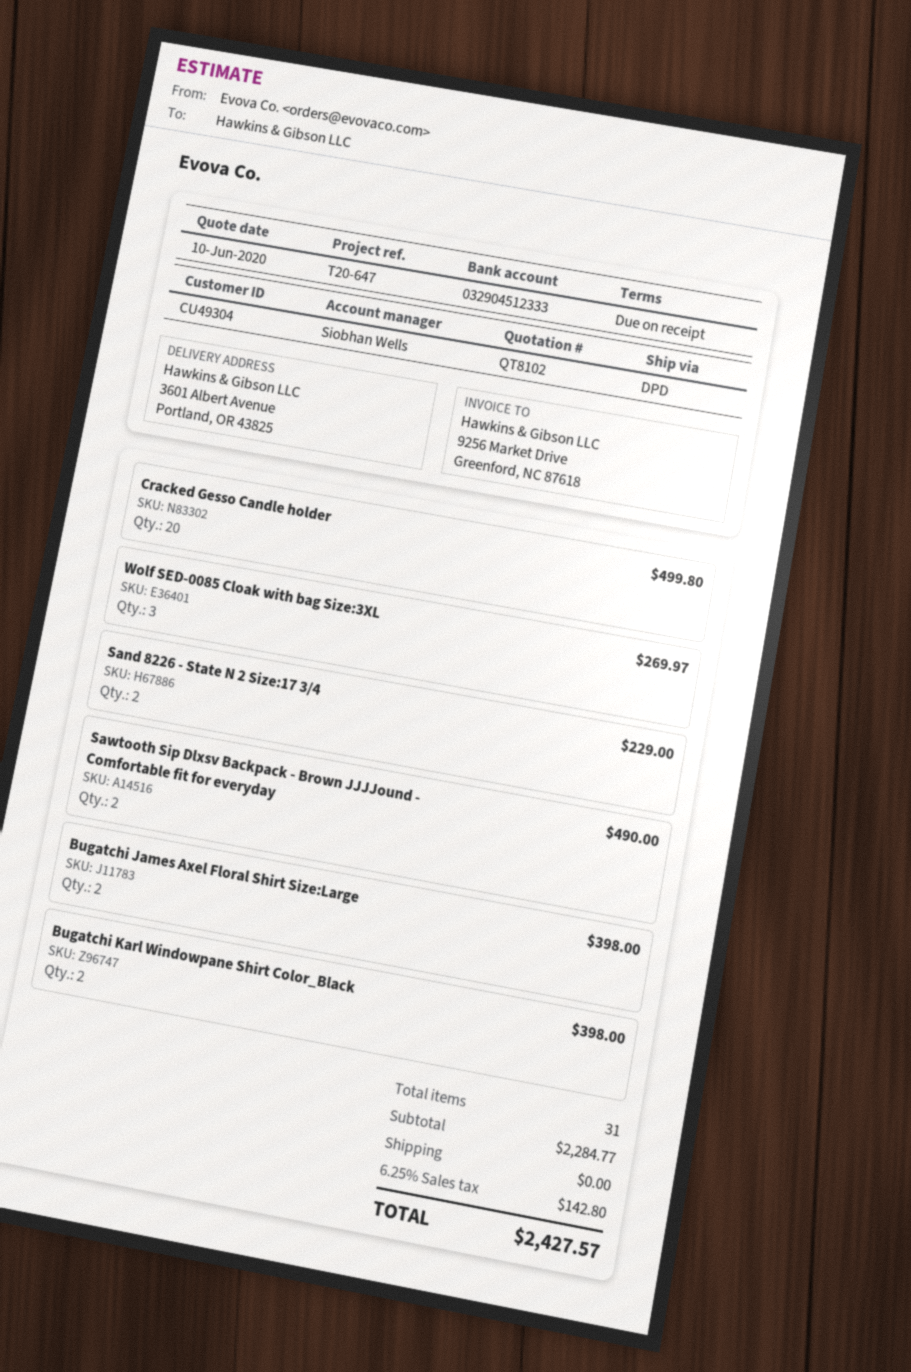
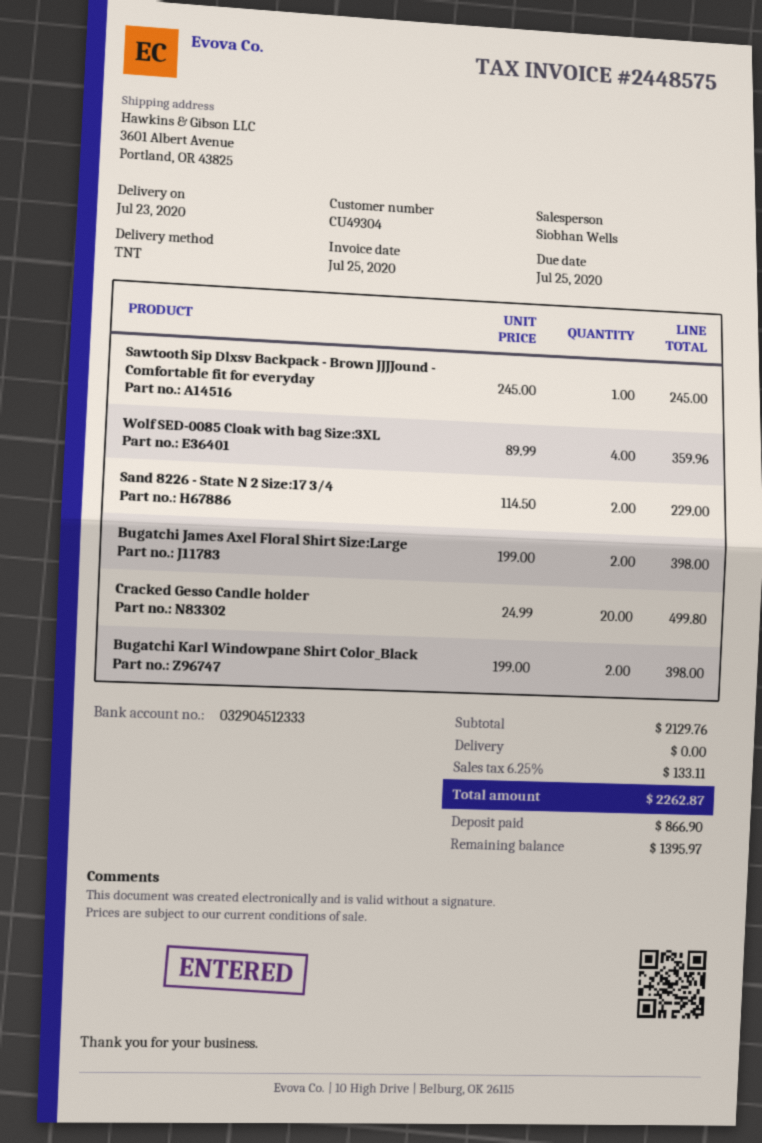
shipping method: DPD -> TNT
Wolf SED-0085 Cloak with bag Size:3XL: 3 for 269.97 -> 4 for 359.96
Sawtooth Sip Dlxsv Backpack - Brown JJJJound - Comfortable fit for everyday: 2 for 490.00 -> 1 for 245.00
subtotal: 2284.77 -> 2129.76
tax: 6.25% = 142.80 -> 6.25% = 133.11
total: 2427.57 -> 2262.87

